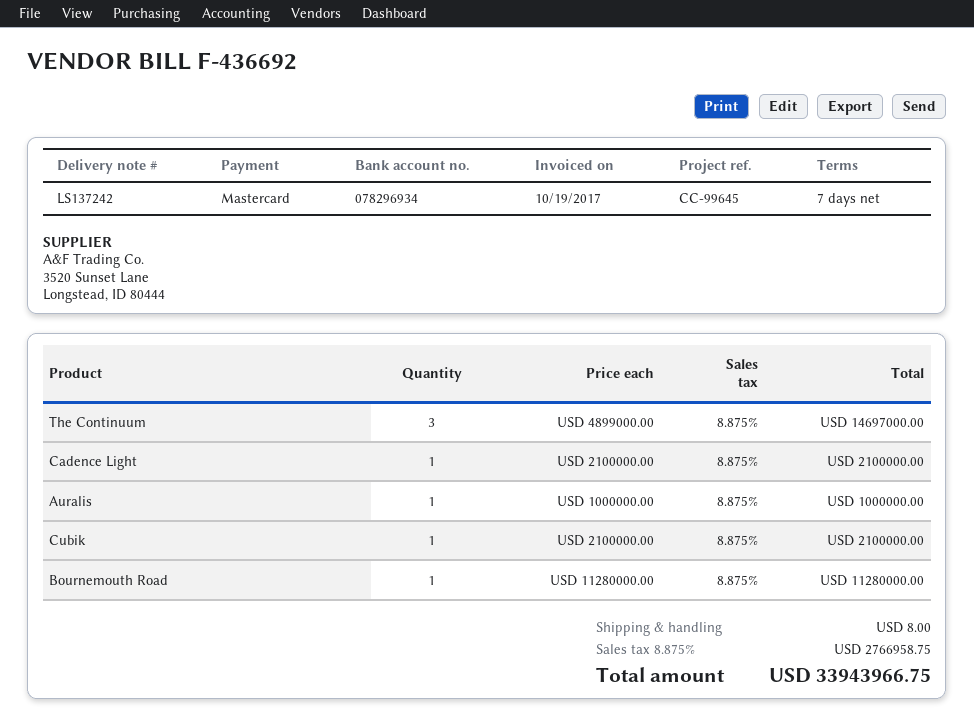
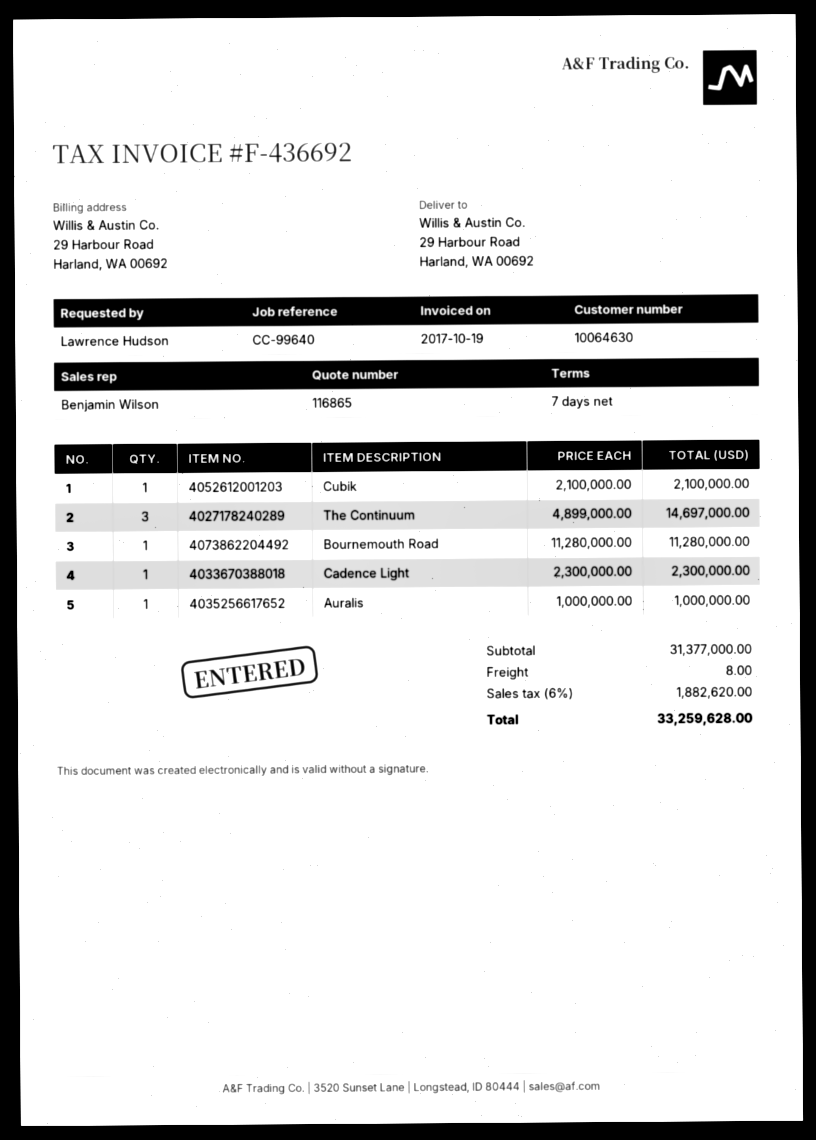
reference: CC-99645 -> CC-99640
Cadence Light: 1 x 2100000.00 = 2100000.00 -> 1 x 2300000.00 = 2300000.00
tax: 8.875% = 2766958.75 -> 6% = 1882620.00
total: 33943966.75 -> 33259628.00

